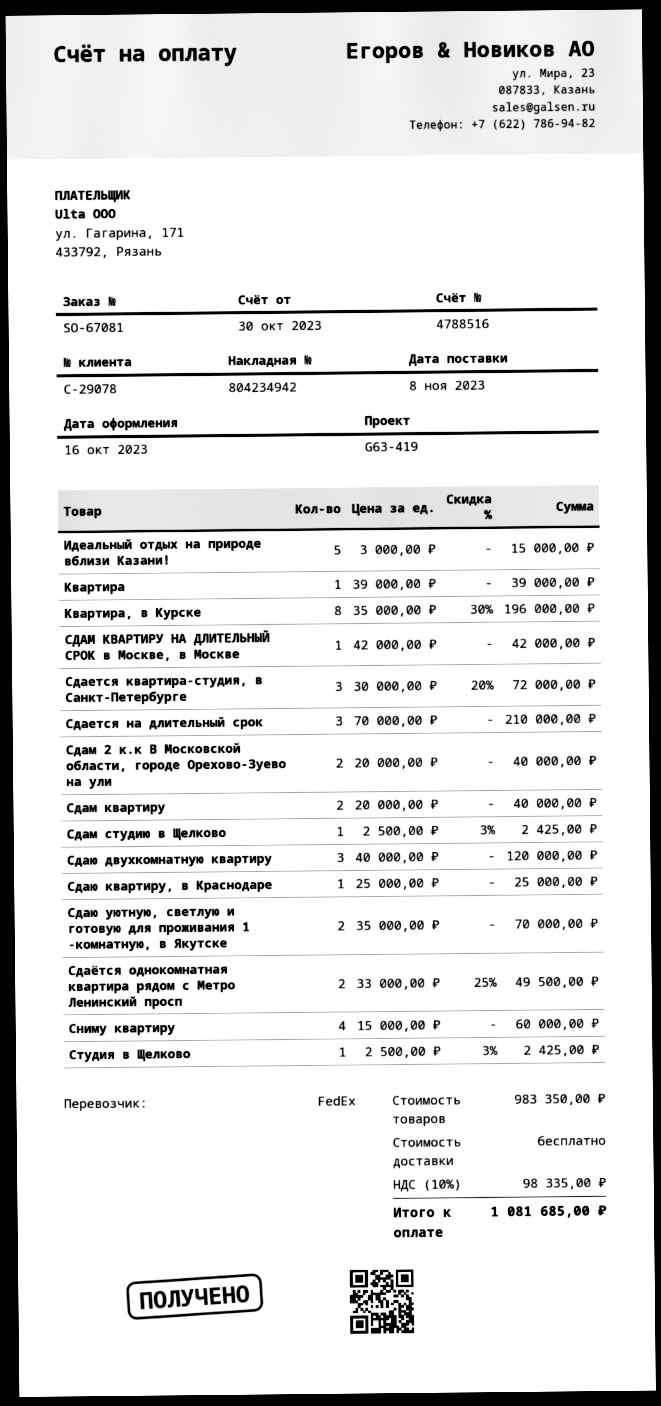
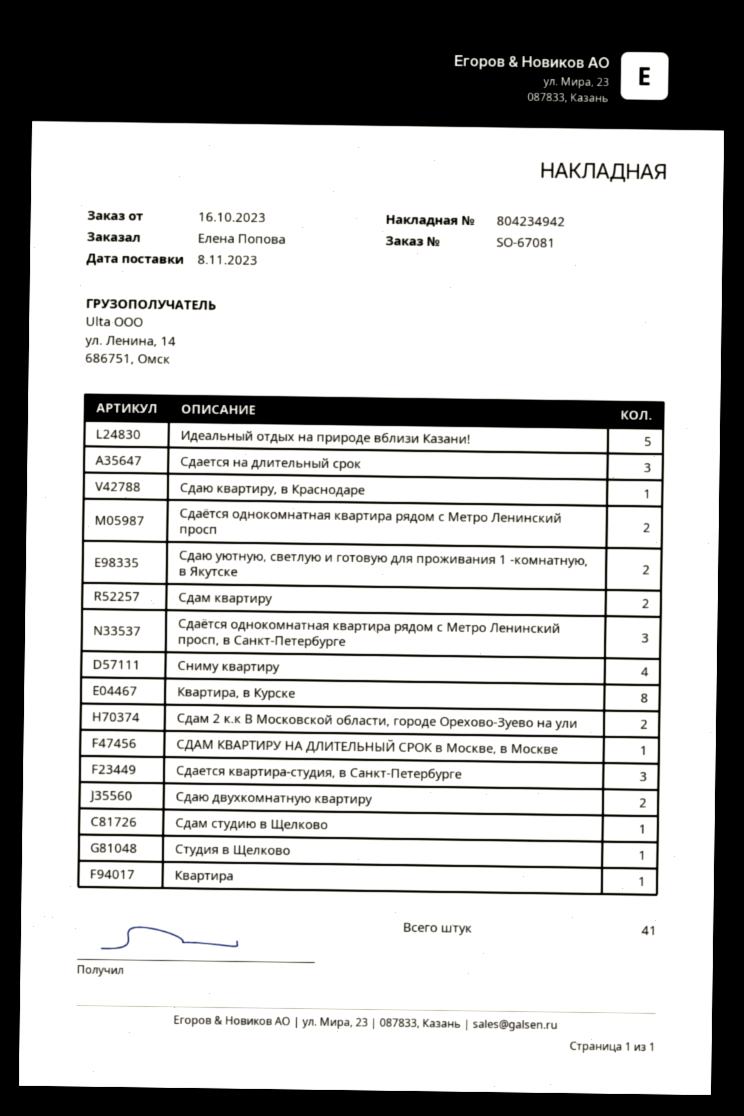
Сдаю двухкомнатную квартиру: 3 -> 2
Сдаётся однокомнатная квартира рядом с Метро Ленинский просп, в Санкт-Петербурге: none -> 3

